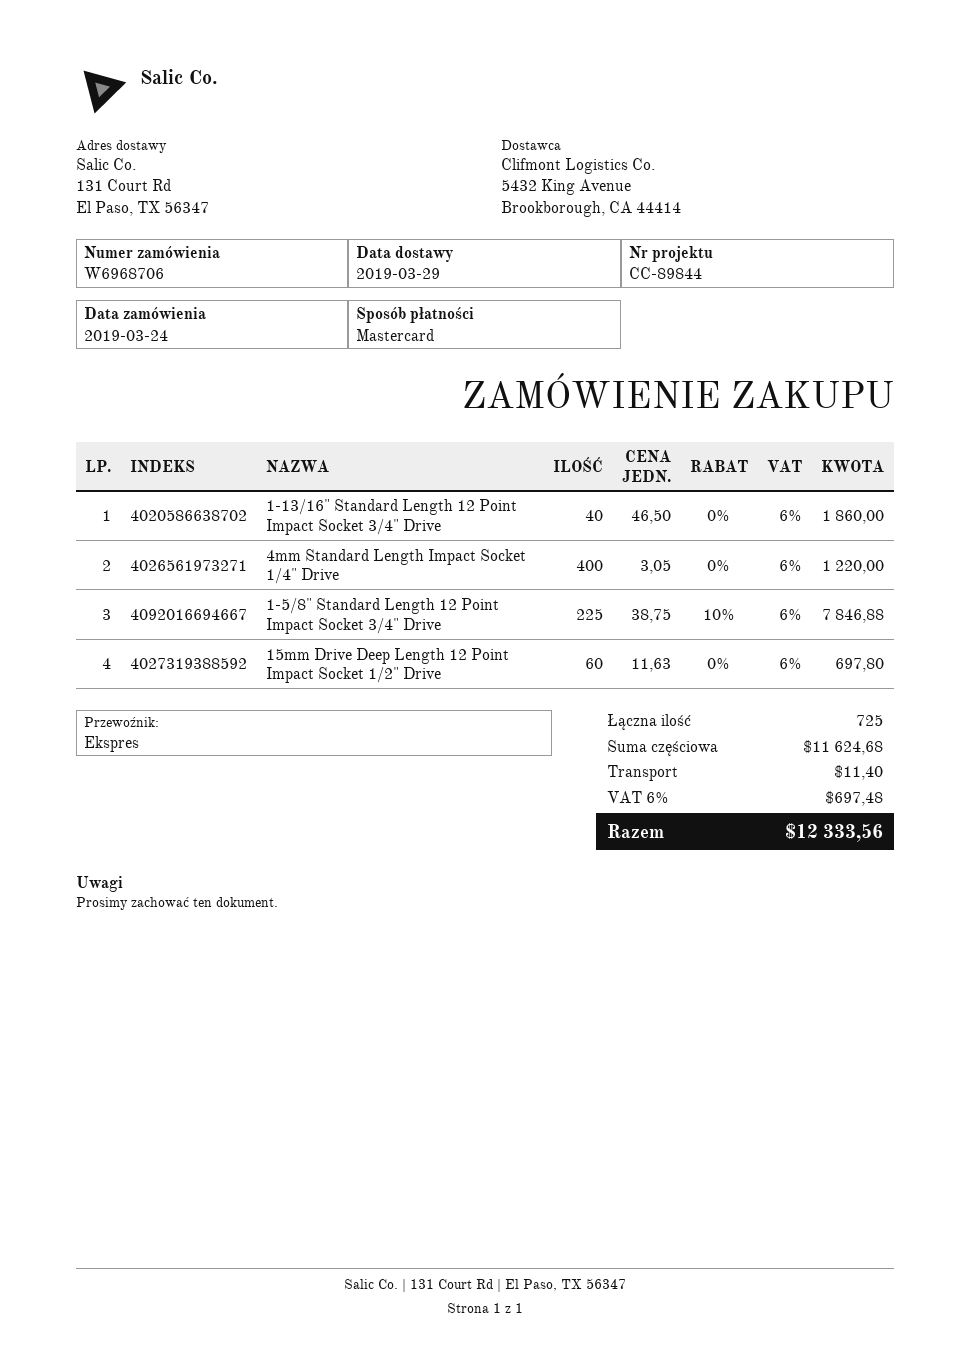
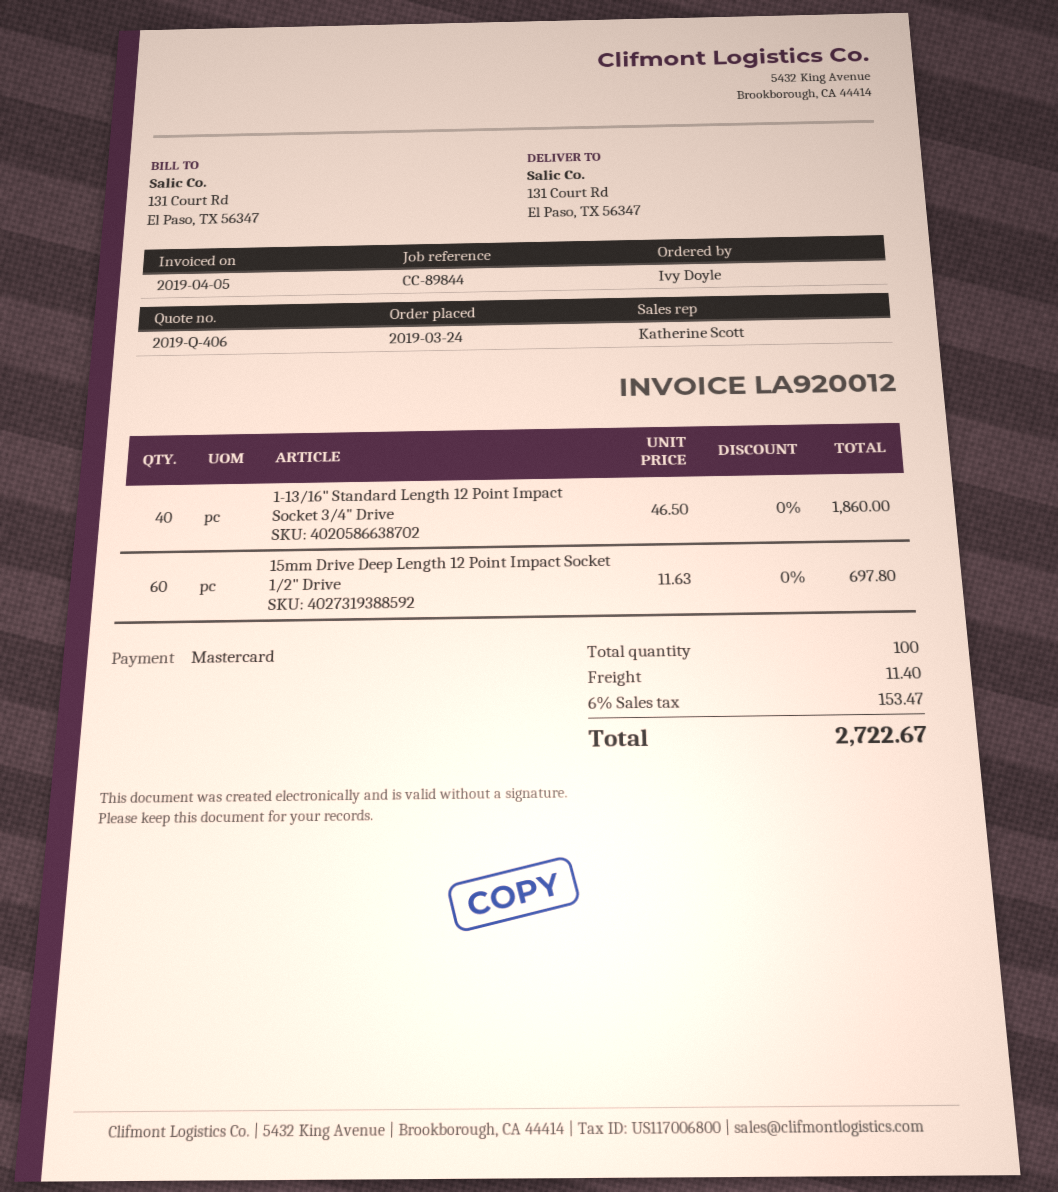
4mm Standard Length Impact Socket 1/4" Drive: 400 x 3.05 = 1220.00 -> none
1-5/8" Standard Length 12 Point Impact Socket 3/4" Drive: 225 x 38.75 - 10% = 7846.88 -> none
total quantity: 725 -> 100
tax: 6% = 697.48 -> 6% = 153.47
total: 12333.56 -> 2722.67

